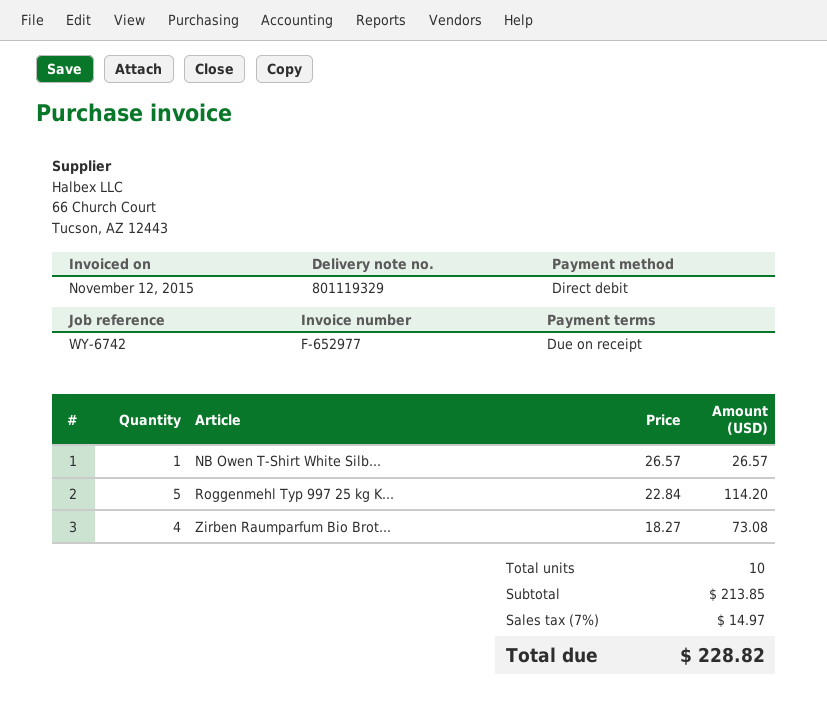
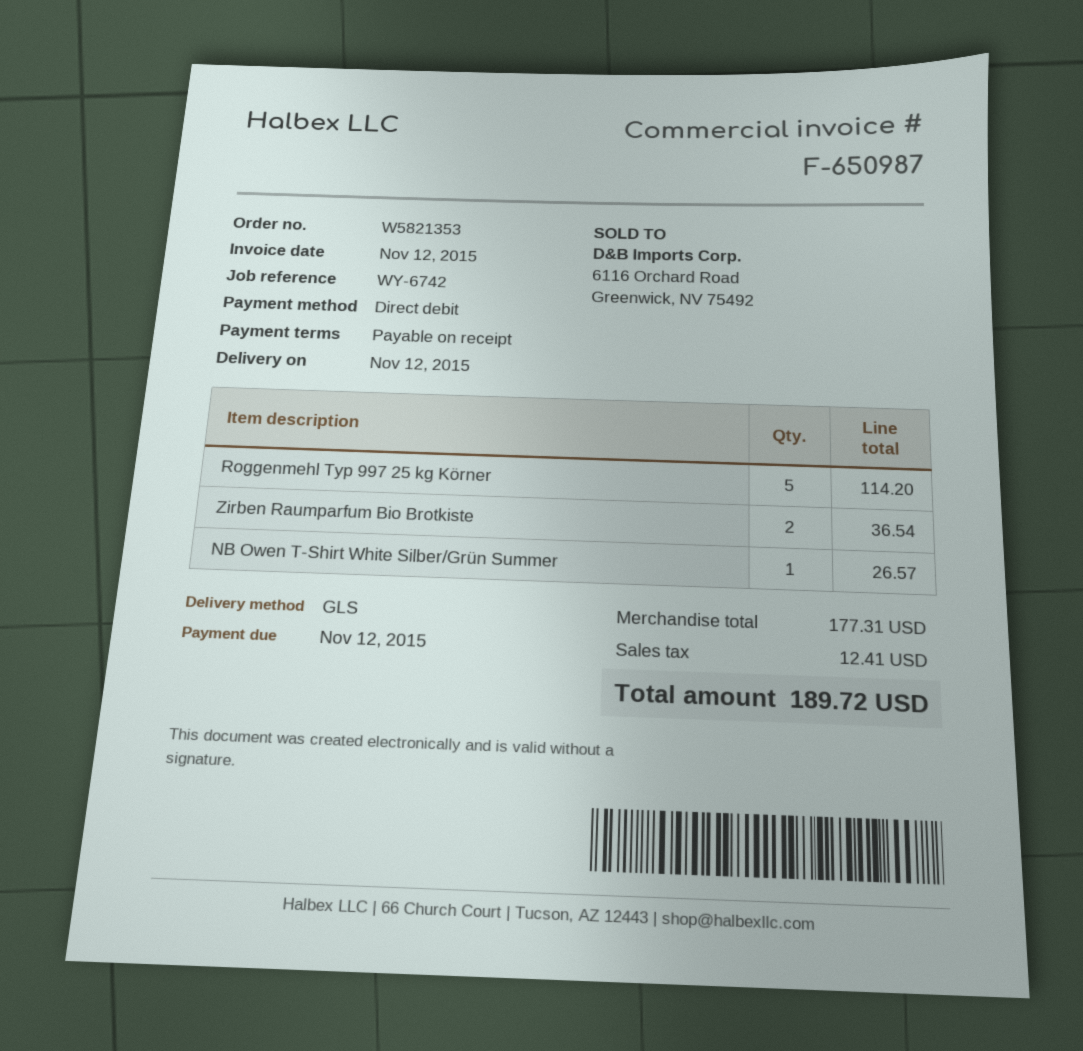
invoice number: F-652977 -> F-650987
Zirben Raumparfum Bio Brot...: 4 for 73.08 -> 2 for 36.54
subtotal: 213.85 -> 177.31
tax: 14.97 -> 12.41
total: 228.82 -> 189.72

